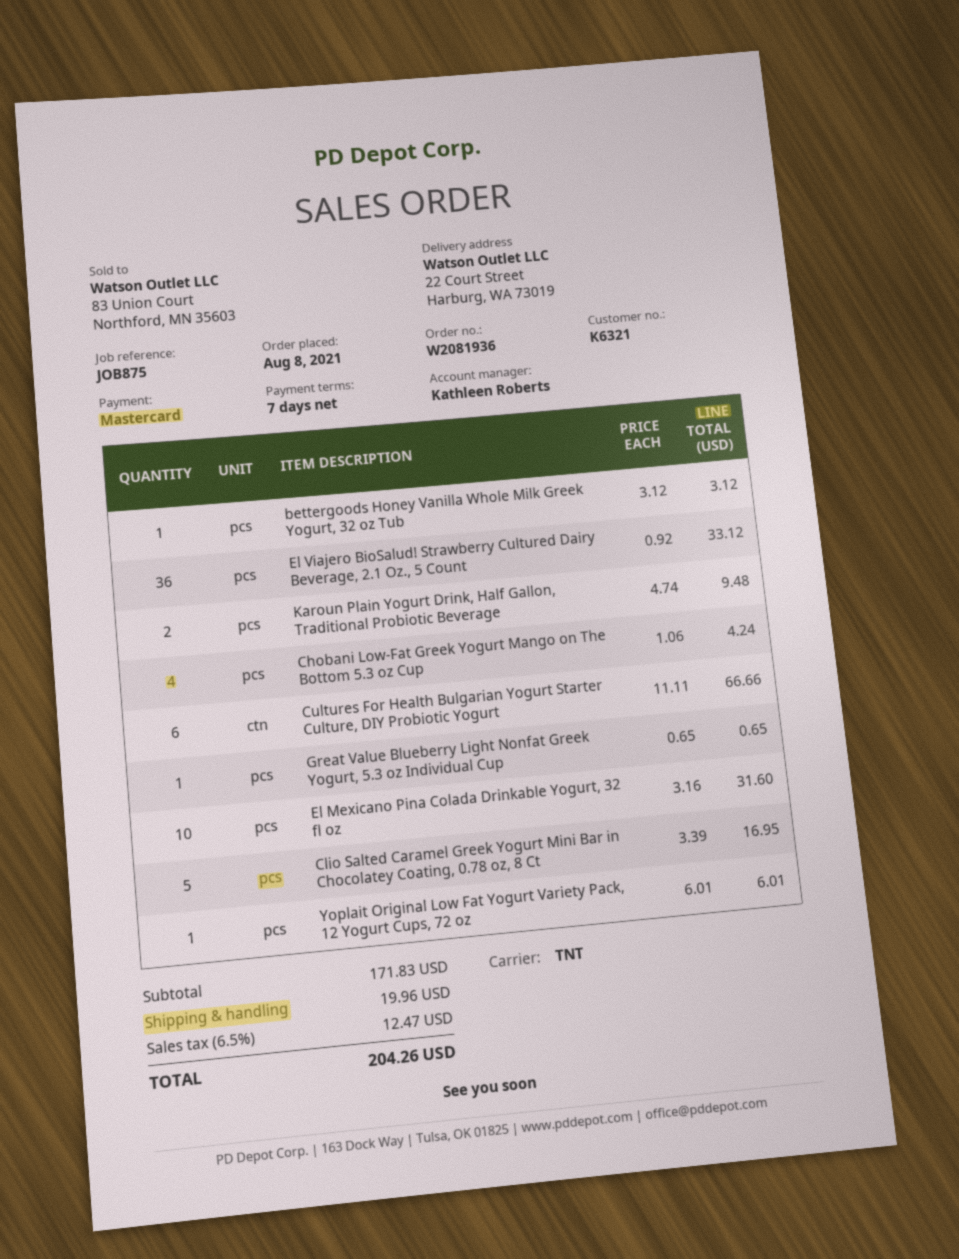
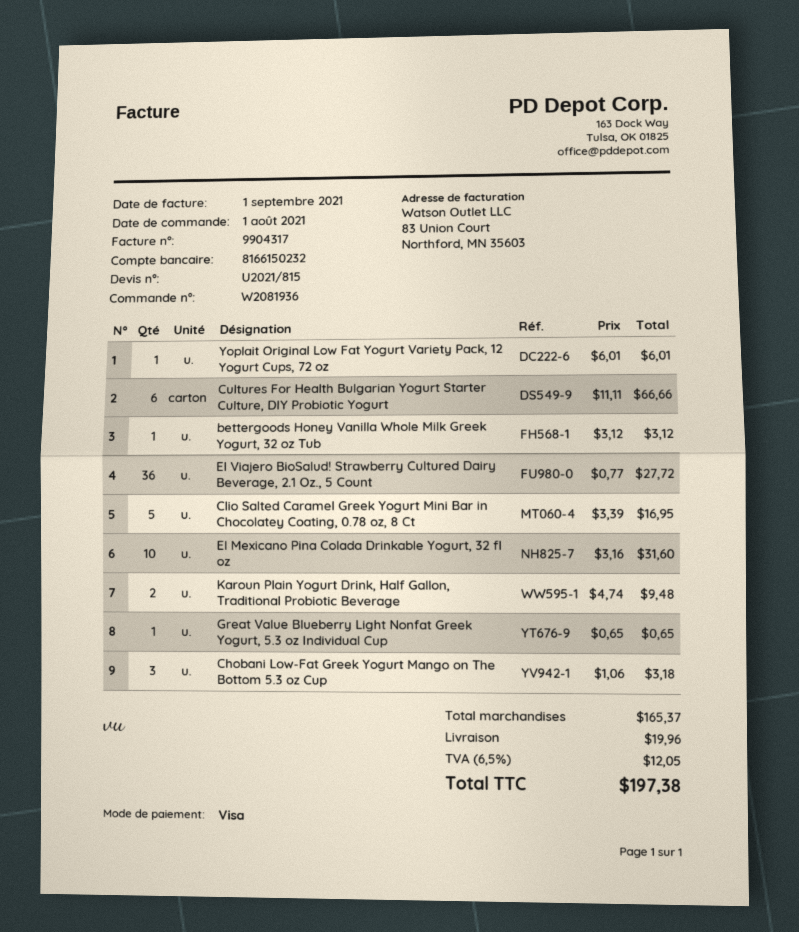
order date: 2021-08-08 -> 2021-08-01
payment method: Mastercard -> Visa
El Viajero BioSalud! Strawberry Cultured Dairy Beverage, 2.1 Oz., 5 Count: 36 x 0.92 = 33.12 -> 36 x 0.77 = 27.72
Chobani Low-Fat Greek Yogurt Mango on The Bottom 5.3 oz Cup: 4 x 1.06 = 4.24 -> 3 x 1.06 = 3.18
subtotal: 171.83 -> 165.37
tax: 6.5% = 12.47 -> 6.5% = 12.05
total: 204.26 -> 197.38

